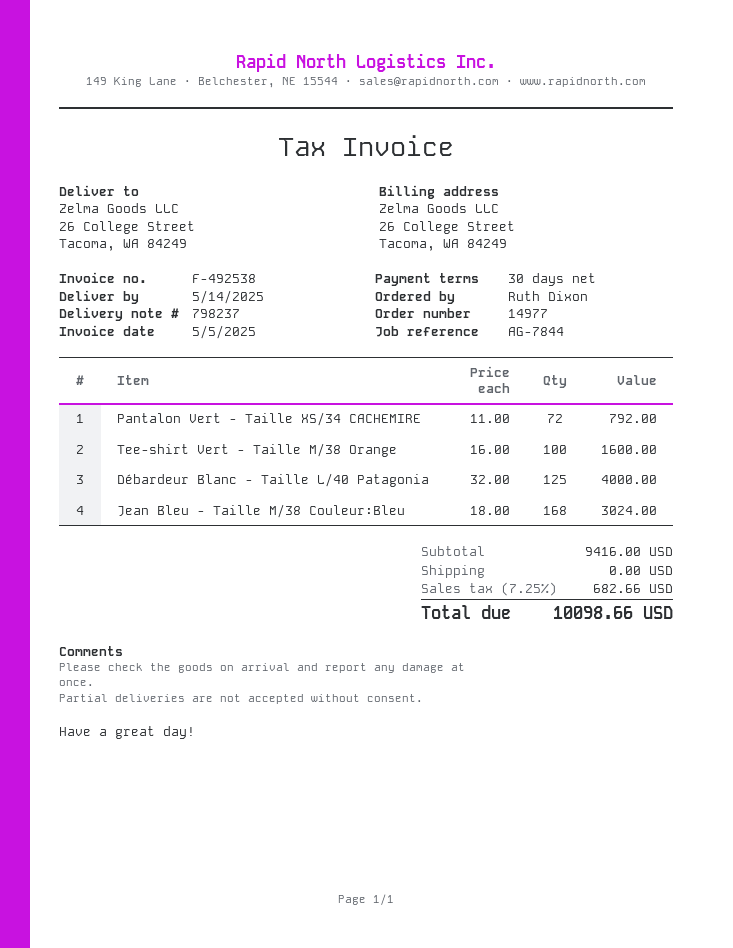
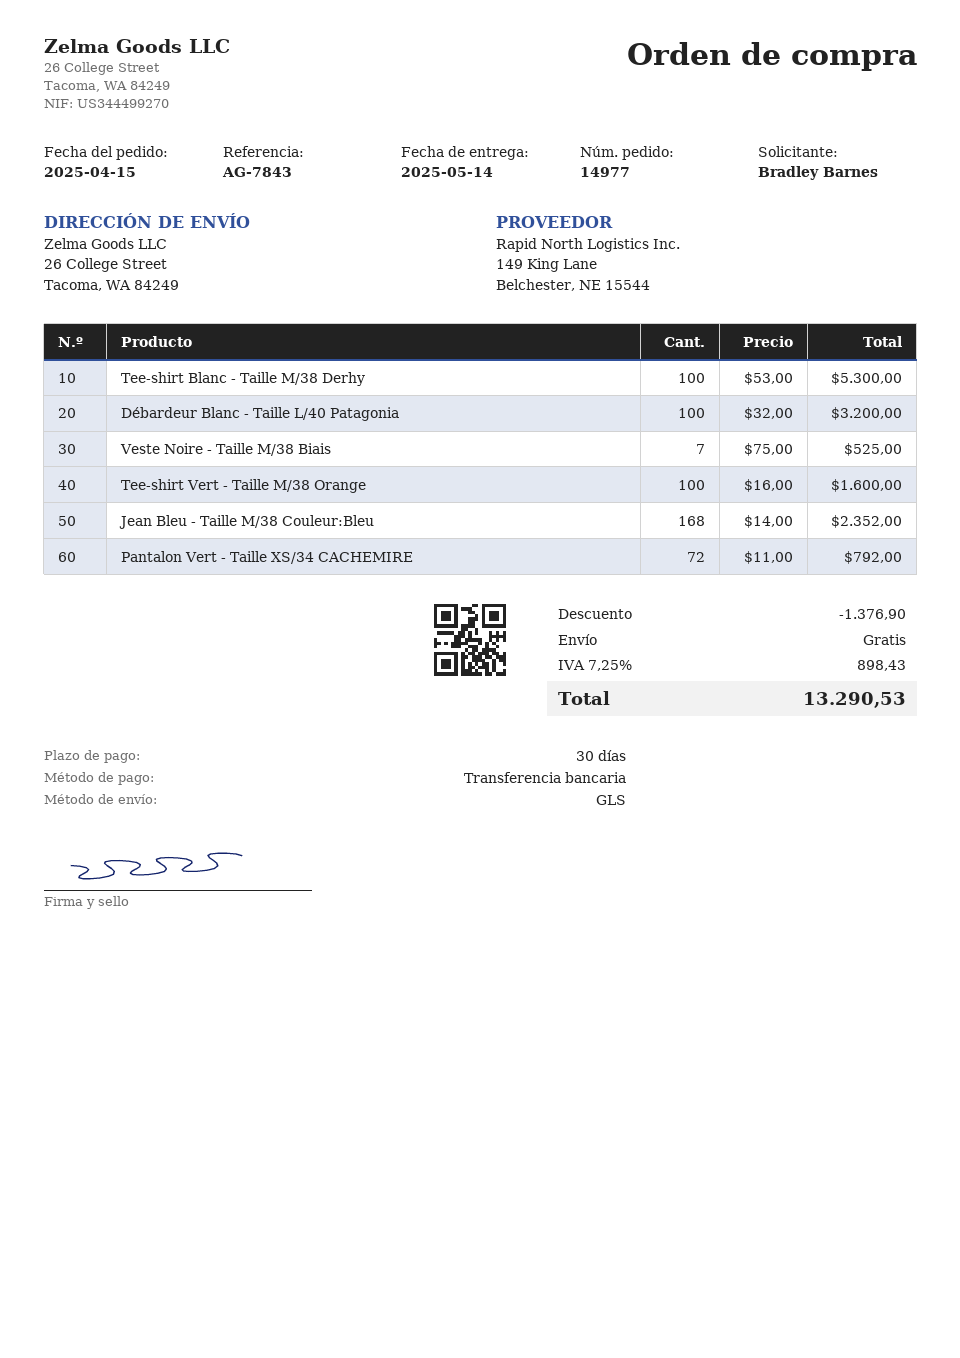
reference: AG-7844 -> AG-7843
ordered by: Ruth Dixon -> Bradley Barnes
Débardeur Blanc - Taille L/40 Patagonia: 125 x 32.00 = 4000.00 -> 100 x 32.00 = 3200.00
Jean Bleu - Taille M/38 Couleur:Bleu: 168 x 18.00 = 3024.00 -> 168 x 14.00 = 2352.00
Tee-shirt Blanc - Taille M/38 Derhy: none -> 100 x 53.00 = 5300.00
Veste Noire - Taille M/38 Biais: none -> 7 x 75.00 = 525.00
discount: none -> 1376.90
tax: 7.25% = 682.66 -> 7.25% = 898.43
total: 10098.66 -> 13290.53

